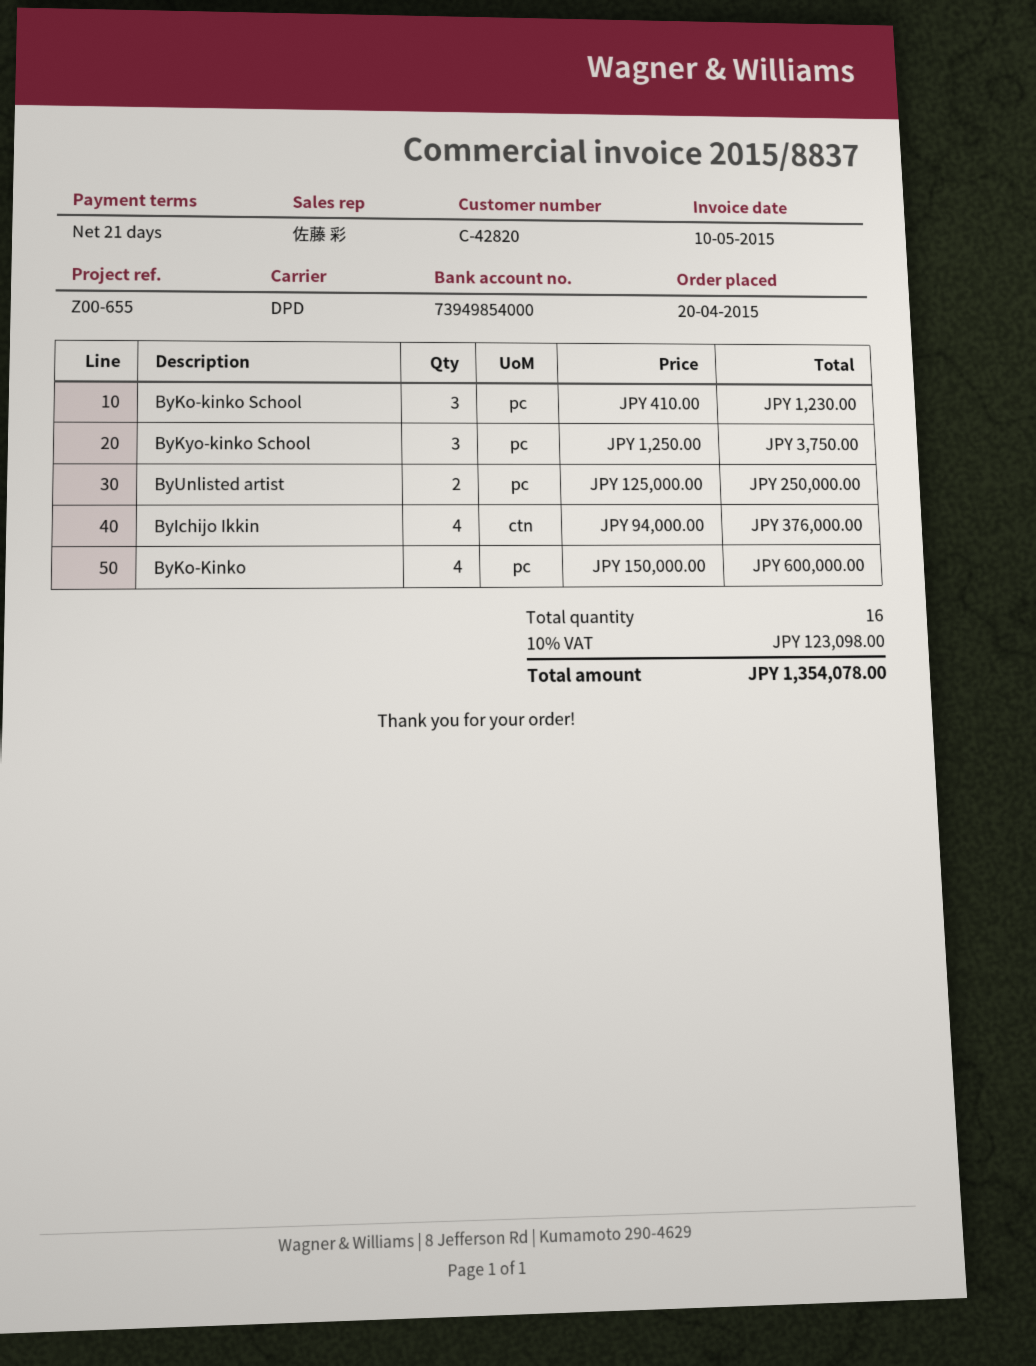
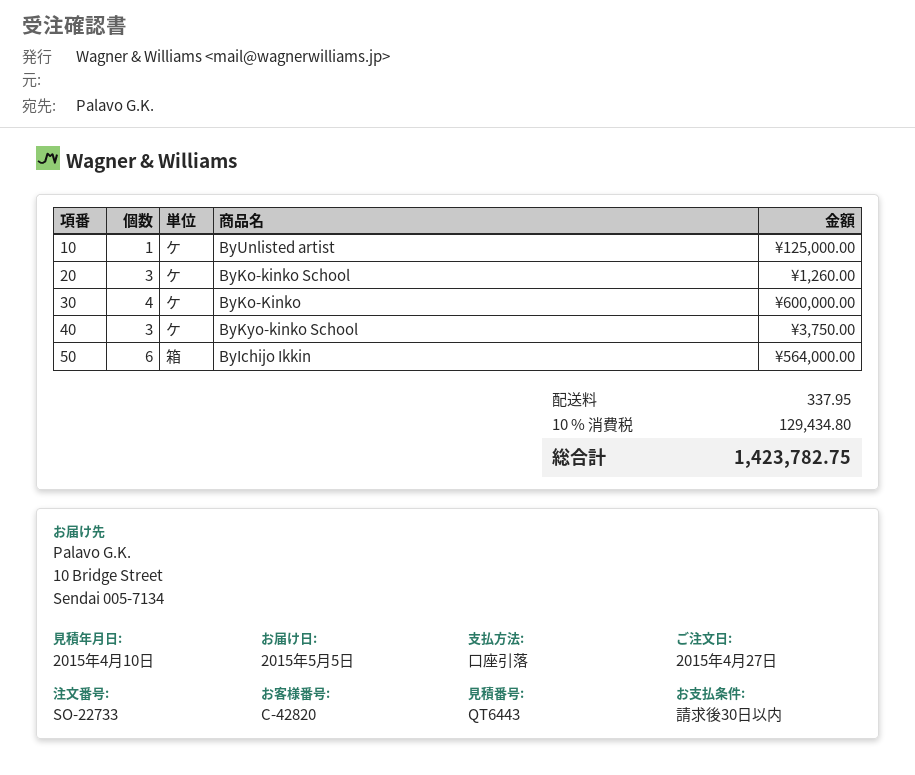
order date: 2015-04-20 -> 2015-04-27
payment terms: 21 days -> 30 days
ByKo-kinko School: 3 for 1230.00 -> 3 for 1260.00
ByUnlisted artist: 2 for 250000.00 -> 1 for 125000.00
ByIchijo Ikkin: 4 for 376000.00 -> 6 for 564000.00
shipping: none -> 337.95
tax: 10% = 123098.00 -> 10% = 129434.80
total: 1354078.00 -> 1423782.75

